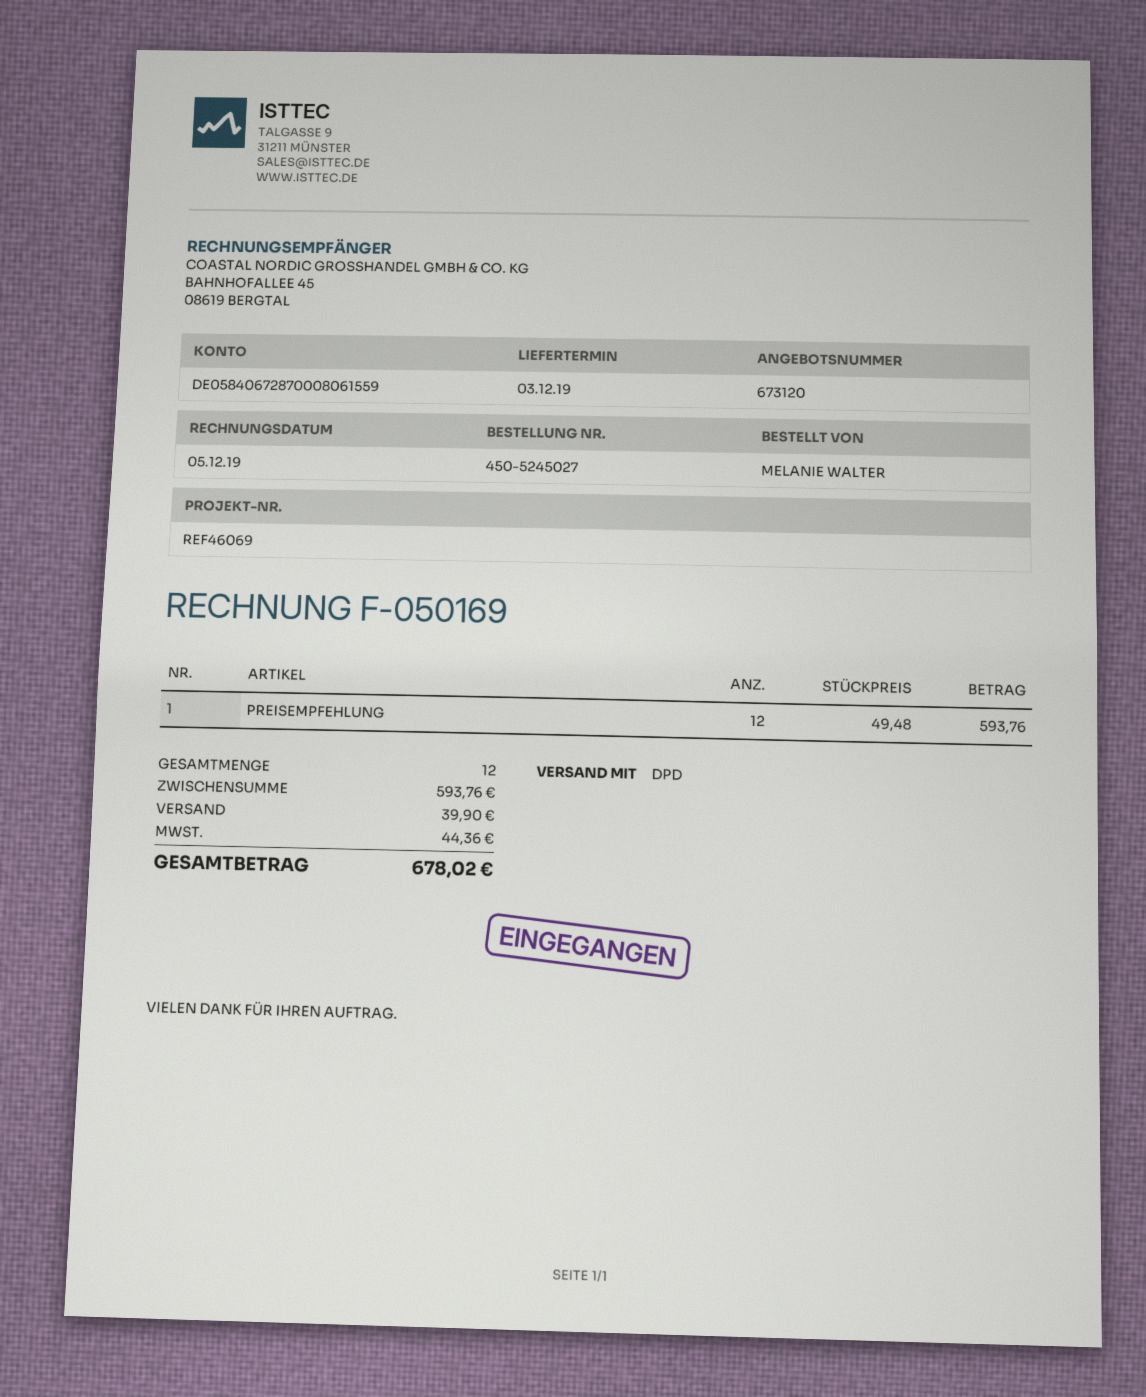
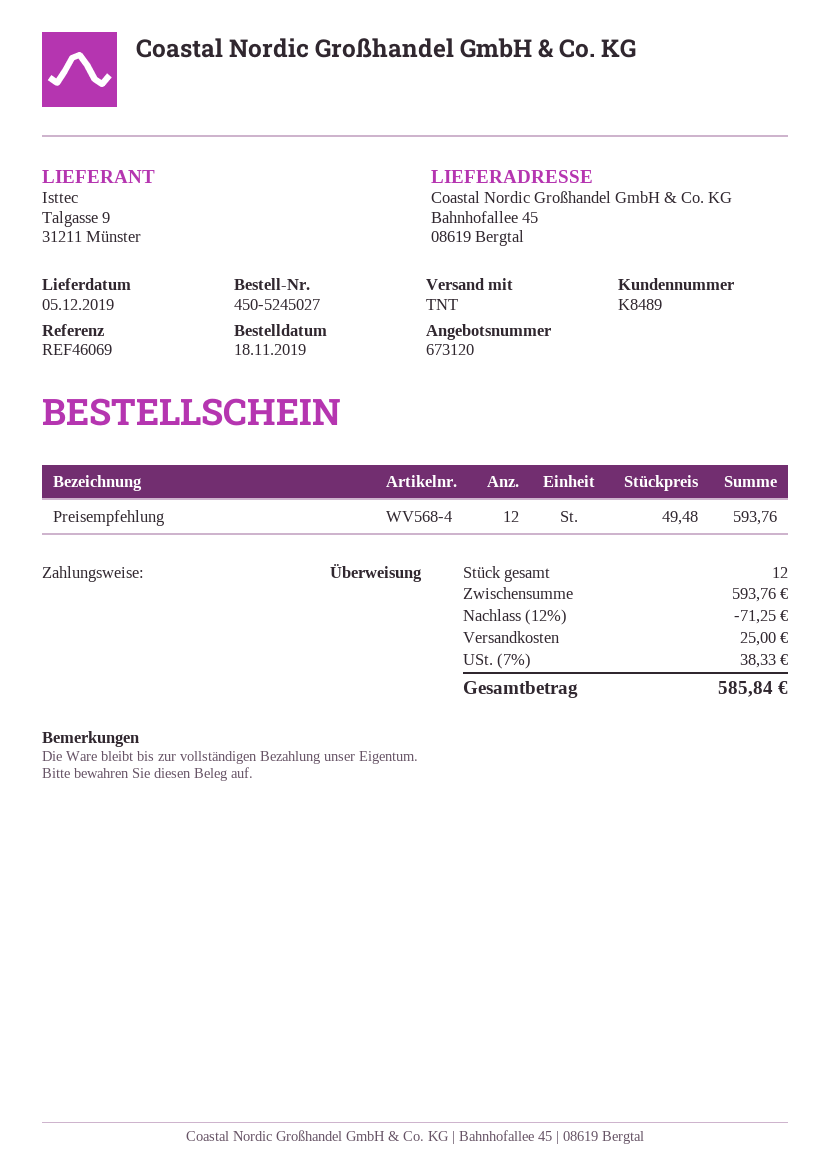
delivery date: 2019-12-03 -> 2019-12-05
shipping method: DPD -> TNT
discount: none -> 12% = 71.25
shipping: 39.90 -> 25.00
tax: 44.36 -> 38.33
total: 678.02 -> 585.84

